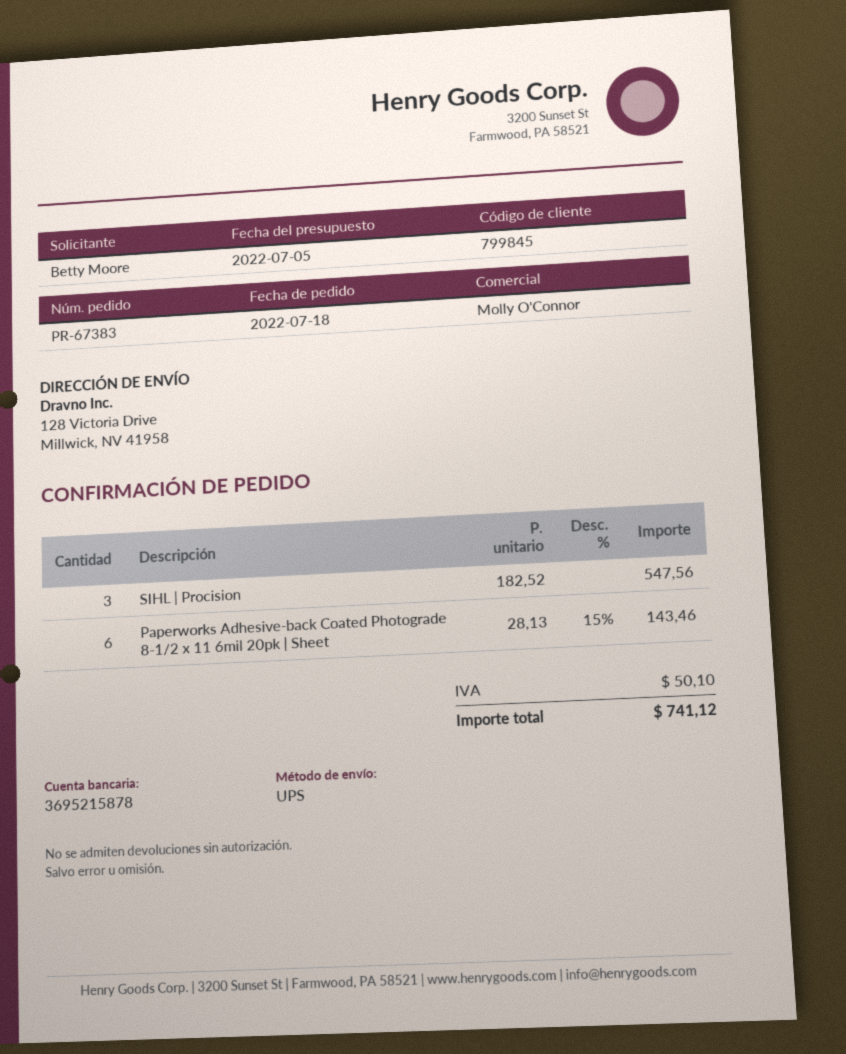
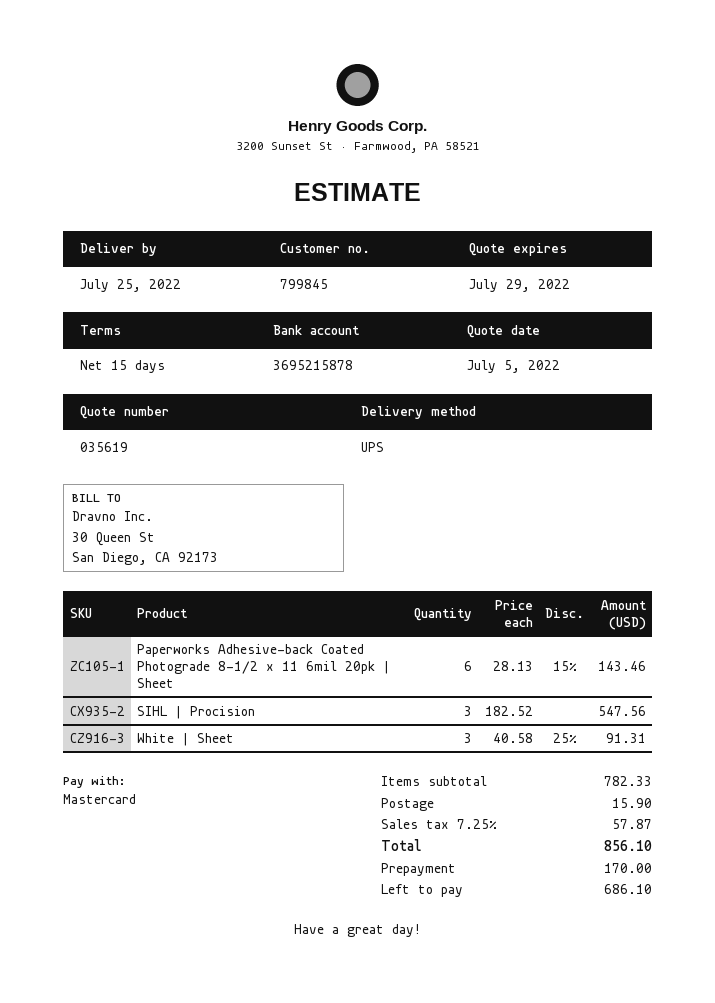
White | Sheet: none -> 3 x 40.58 - 25% = 91.31
shipping: none -> 15.90
tax: 50.10 -> 57.87
total: 741.12 -> 856.10

